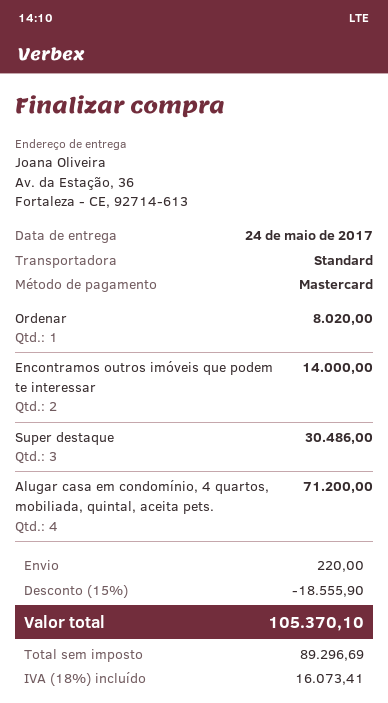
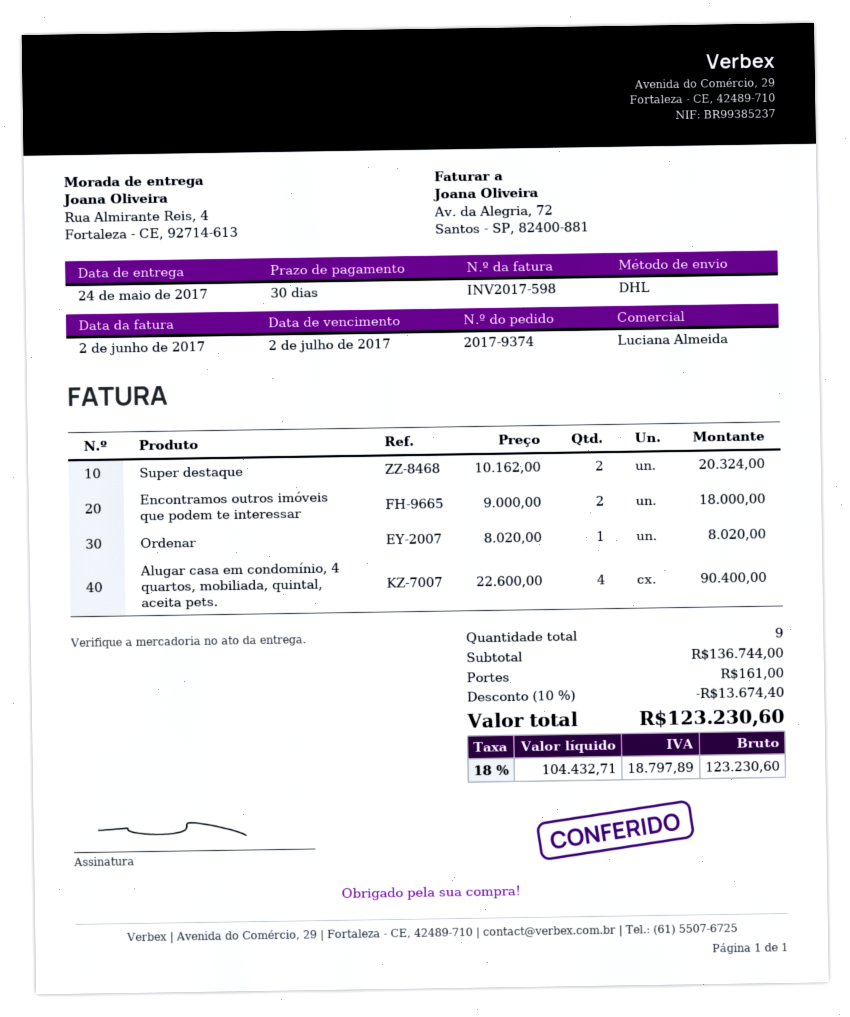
shipping method: standard -> DHL
ship to: Av. da Estação, 36, Fortaleza - CE, 92714-613 -> Rua Almirante Reis, 4, Fortaleza - CE, 92714-613
Encontramos outros imóveis que podem te interessar: 2 for 14000.00 -> 2 for 18000.00
Super destaque: 3 for 30486.00 -> 2 for 20324.00
Alugar casa em condomínio, 4 quartos, mobiliada, quintal, aceita pets.: 4 for 71200.00 -> 4 for 90400.00
discount: 15% = 18555.90 -> 10% = 13674.40
shipping: 220.00 -> 161.00
net: 89296.69 -> 104432.71
tax: 18% = 16073.41 -> 18% = 18797.89
total: 105370.10 -> 123230.60

